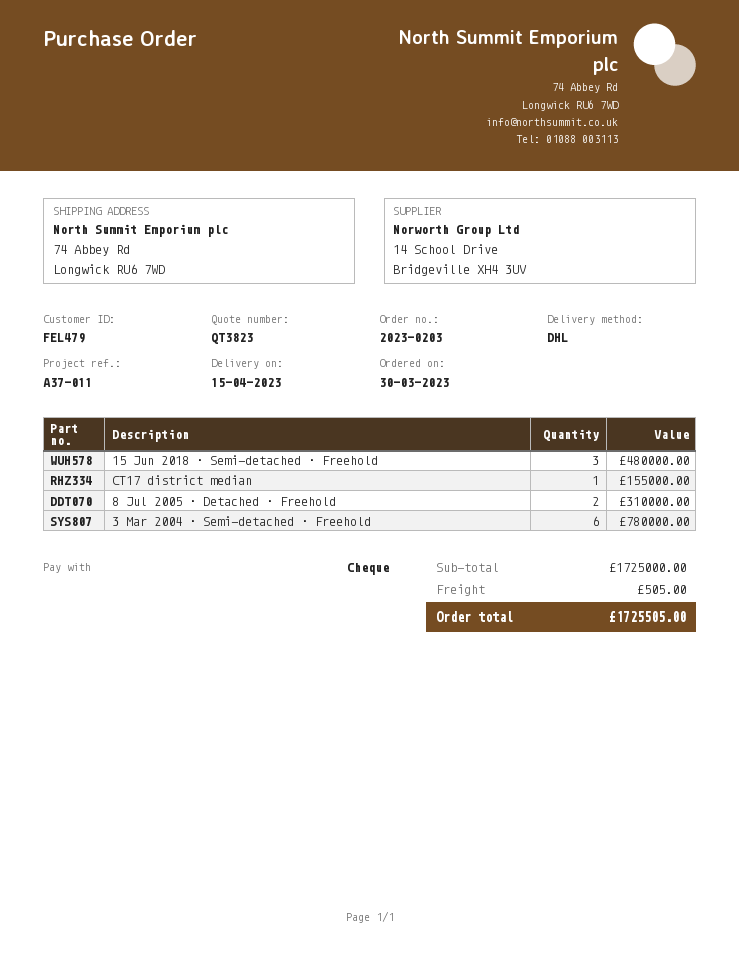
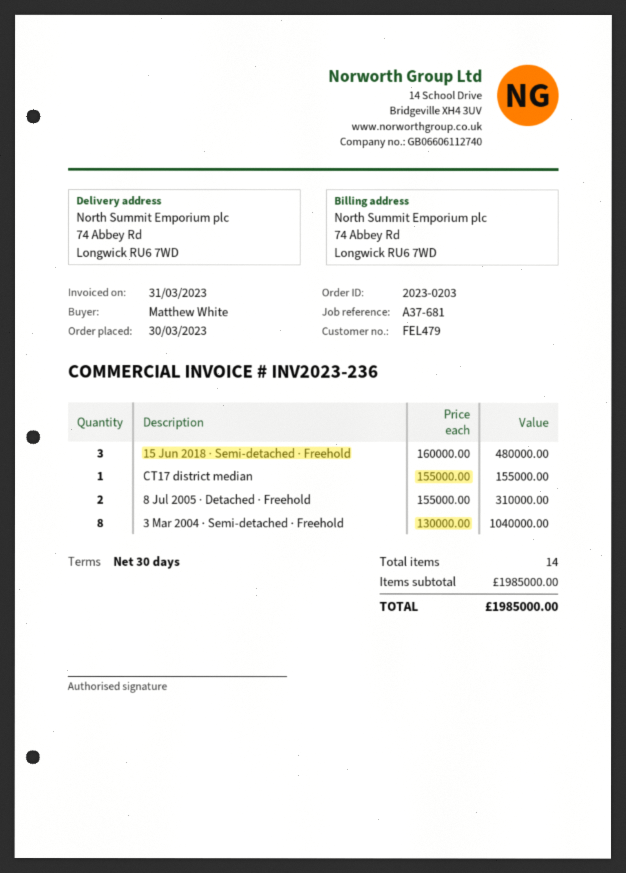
reference: A37-011 -> A37-681
3 Mar 2004 · Semi-detached · Freehold: 6 for 780000.00 -> 8 for 1040000.00
subtotal: 1725000.00 -> 1985000.00
shipping: 505.00 -> none
total: 1725505.00 -> 1985000.00

